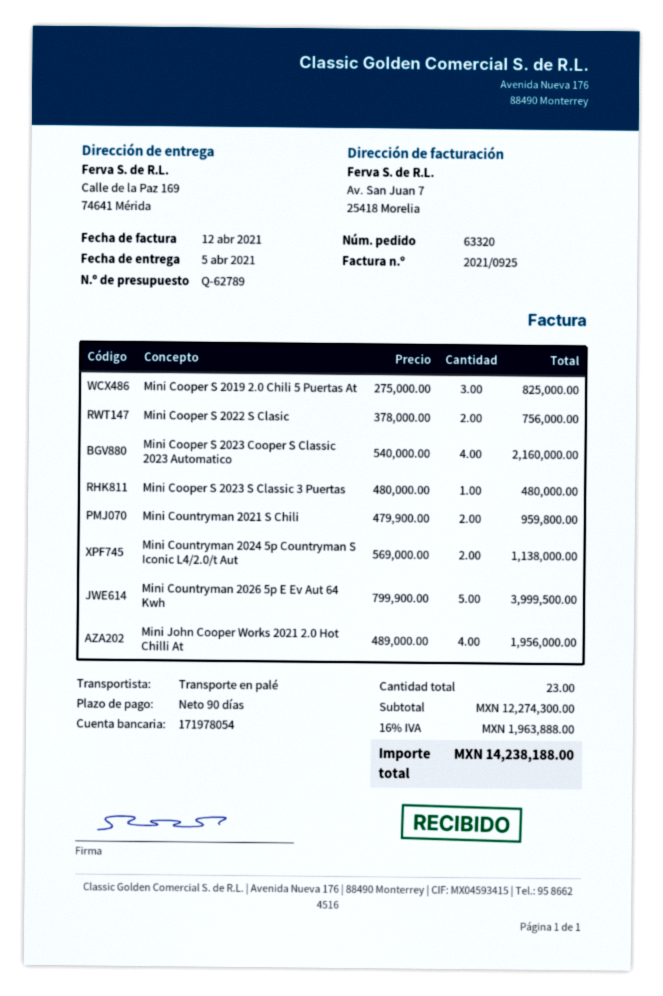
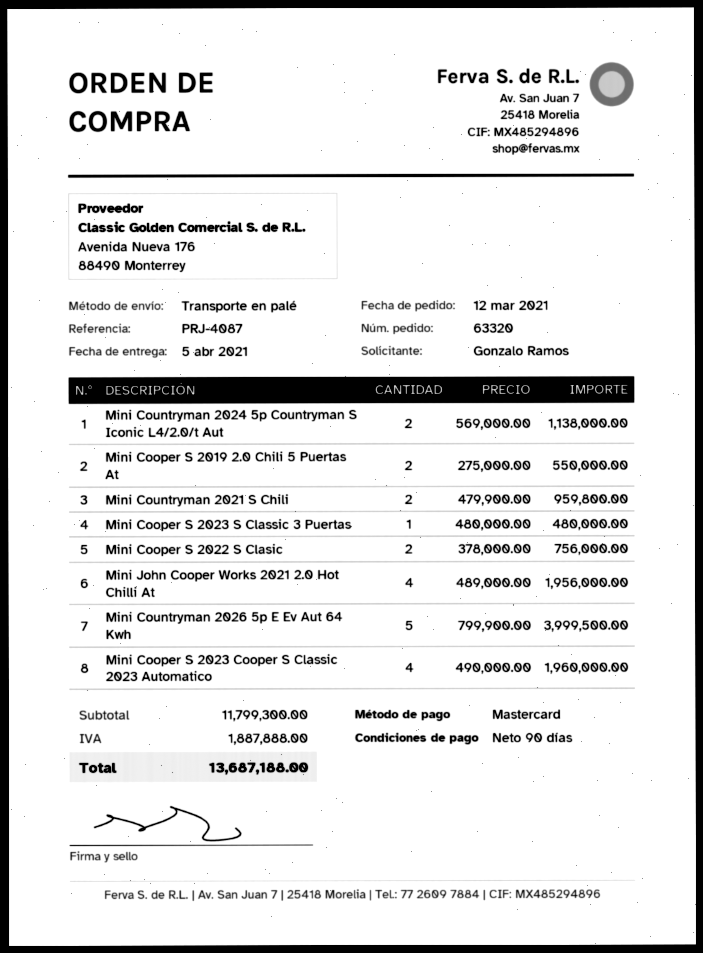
Mini Cooper S 2019 2.0 Chili 5 Puertas At: 3 x 275000.00 = 825000.00 -> 2 x 275000.00 = 550000.00
Mini Cooper S 2023 Cooper S Classic 2023 Automatico: 4 x 540000.00 = 2160000.00 -> 4 x 490000.00 = 1960000.00
subtotal: 12274300.00 -> 11799300.00
tax: 1963888.00 -> 1887888.00
total: 14238188.00 -> 13687188.00

